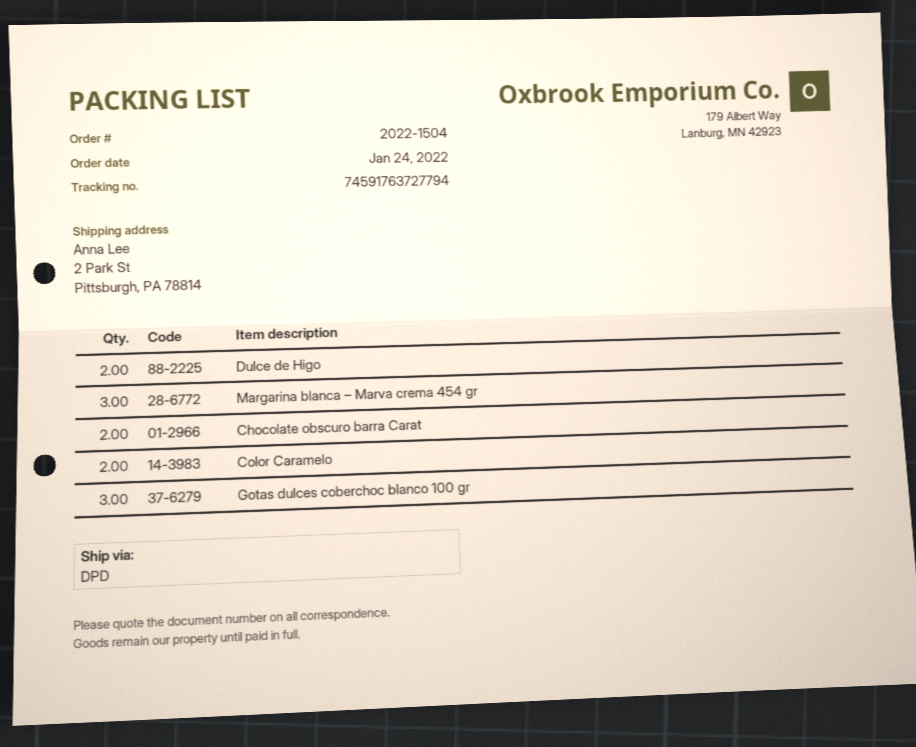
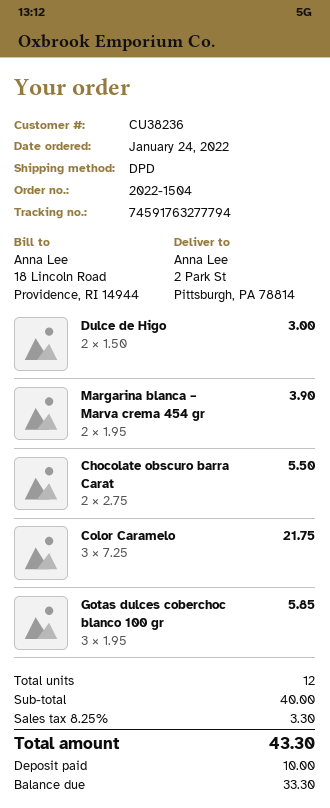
tracking number: 74591763727794 -> 74591763277794
Margarina blanca – Marva crema 454 gr: 3 -> 2
Color Caramelo: 2 -> 3

